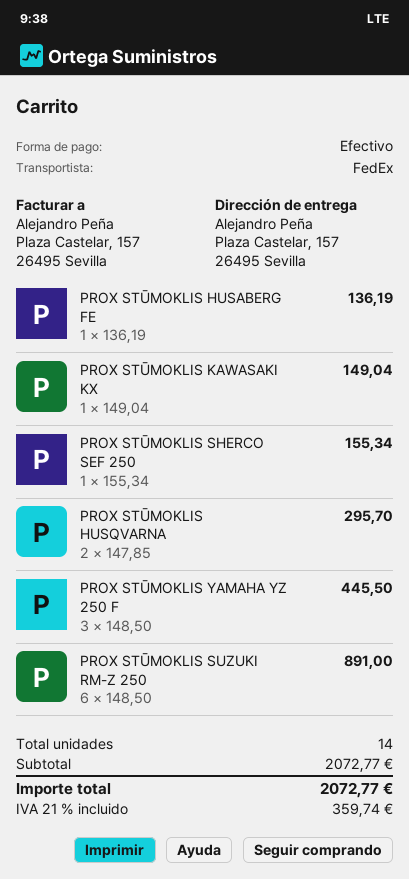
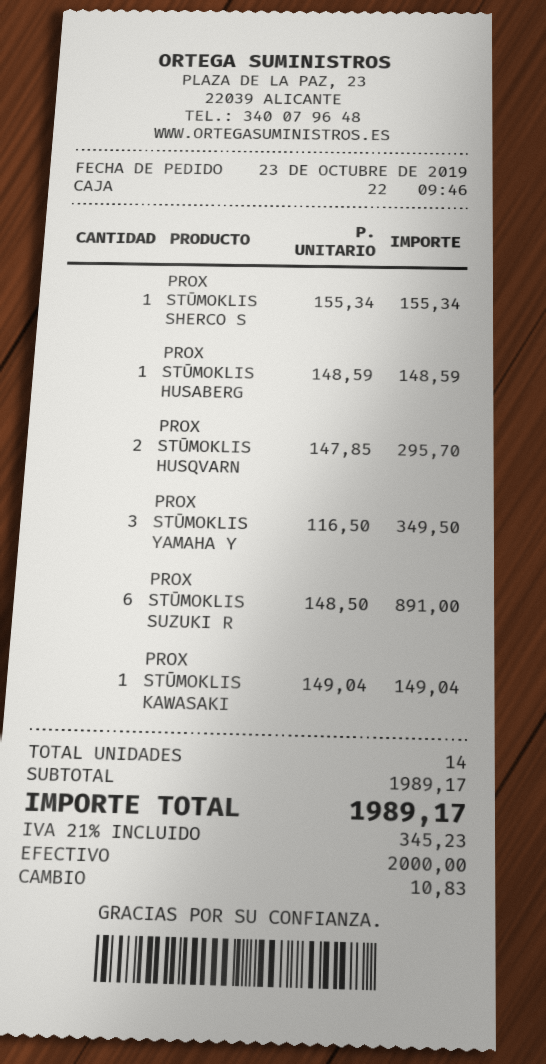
PROX STŪMOKLIS HUSABERG FE: 1 x 136.19 = 136.19 -> 1 x 148.59 = 148.59
PROX STŪMOKLIS YAMAHA YZ 250 F: 3 x 148.50 = 445.50 -> 3 x 116.50 = 349.50
subtotal: 2072.77 -> 1989.17
tax: 21% = 359.74 -> 21% = 345.23
total: 2072.77 -> 1989.17

